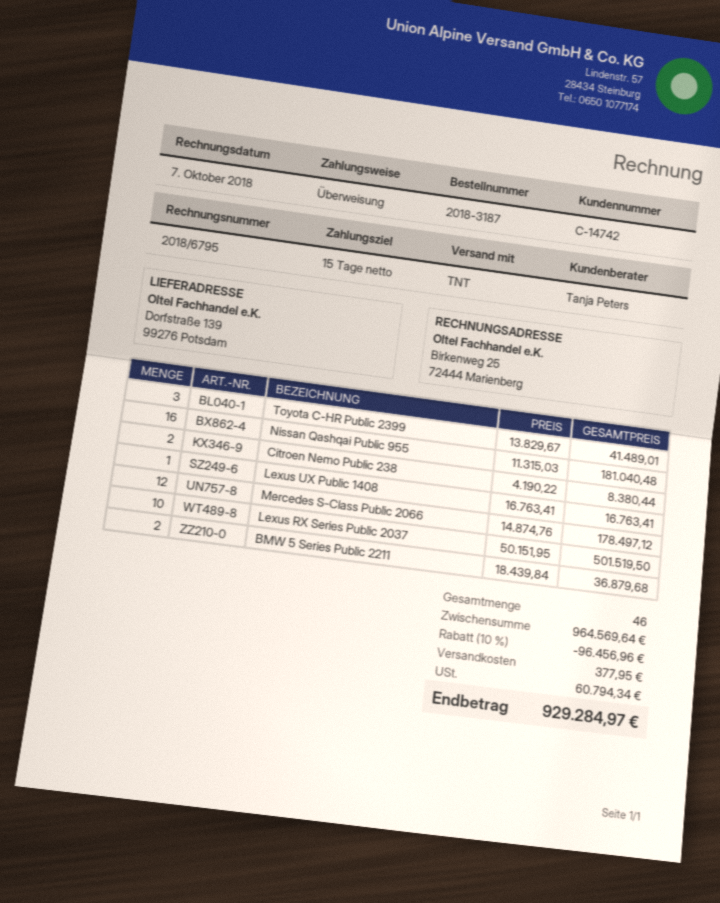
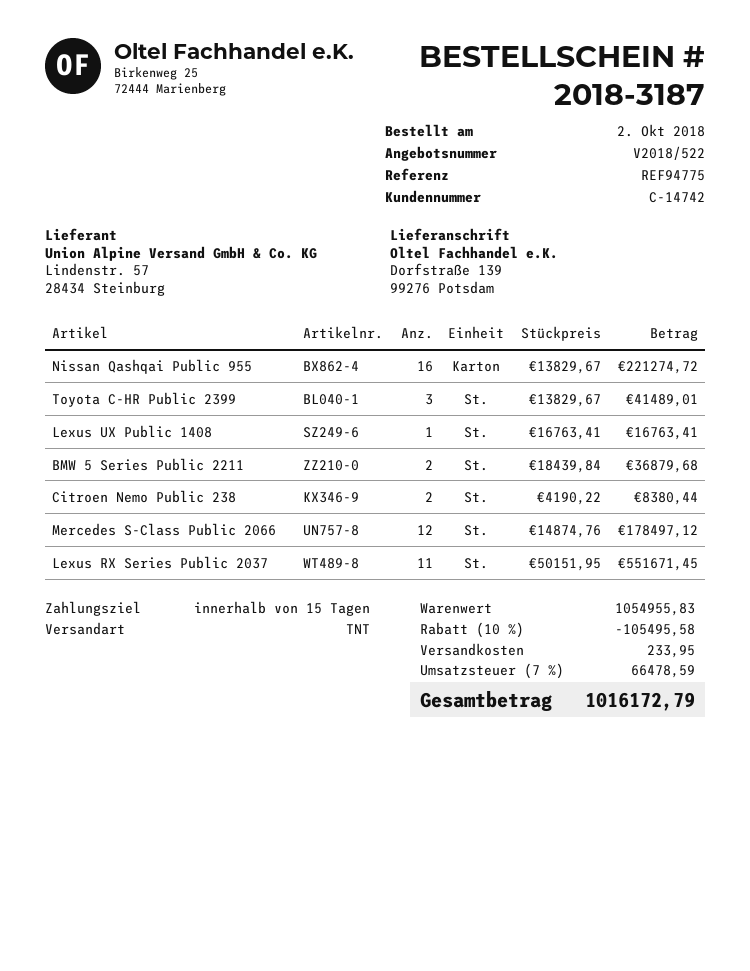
Nissan Qashqai Public 955: 16 x 11315.03 = 181040.48 -> 16 x 13829.67 = 221274.72
Lexus RX Series Public 2037: 10 x 50151.95 = 501519.50 -> 11 x 50151.95 = 551671.45
subtotal: 964569.64 -> 1054955.83
discount: 10% = 96456.96 -> 10% = 105495.58
shipping: 377.95 -> 233.95
tax: 60794.34 -> 66478.59
total: 929284.97 -> 1016172.79

